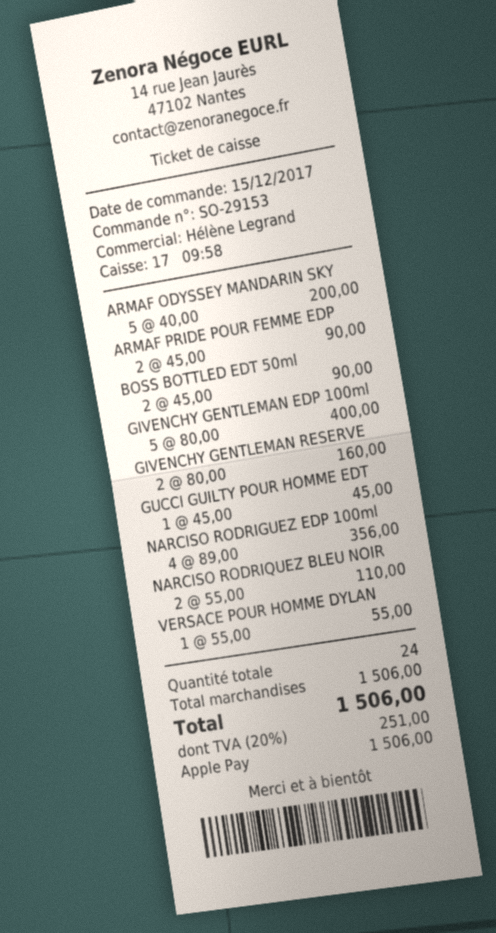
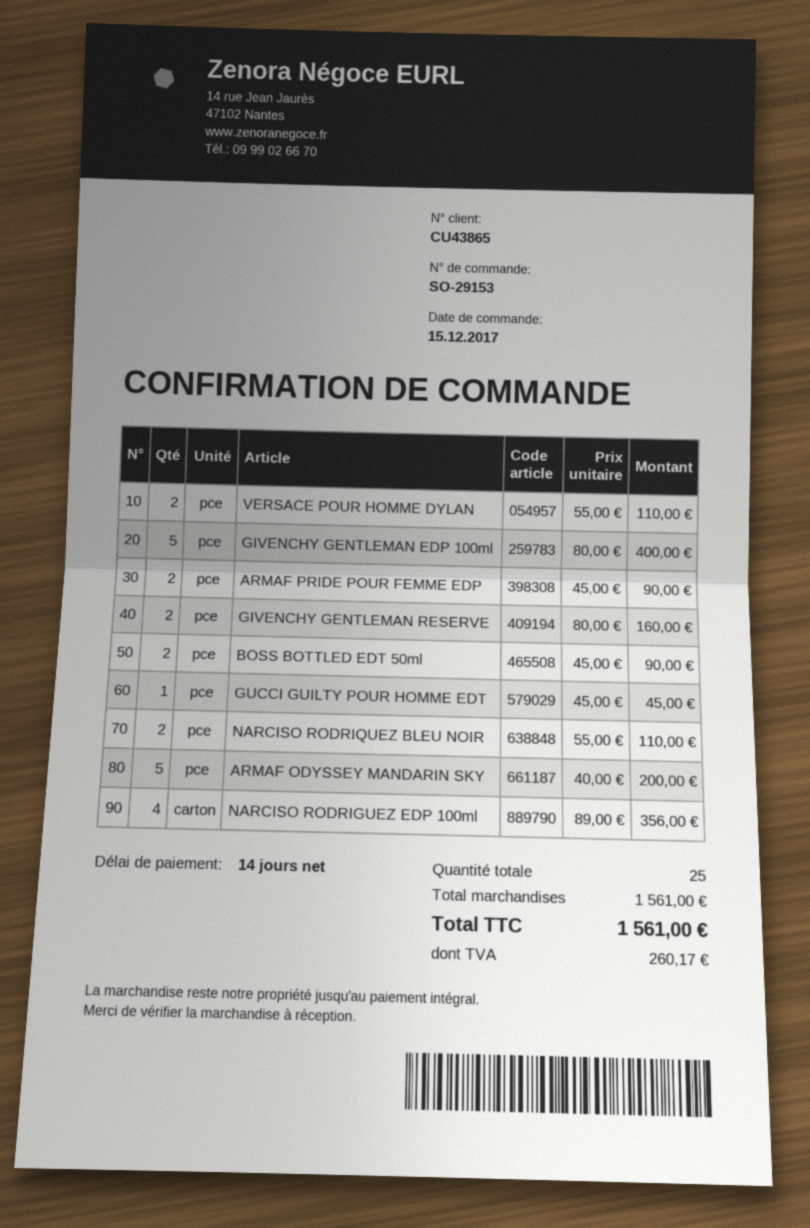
VERSACE POUR HOMME DYLAN: 1 x 55.00 = 55.00 -> 2 x 55.00 = 110.00
total quantity: 24 -> 25
subtotal: 1506.00 -> 1561.00
tax: 251.00 -> 260.17
total: 1506.00 -> 1561.00

